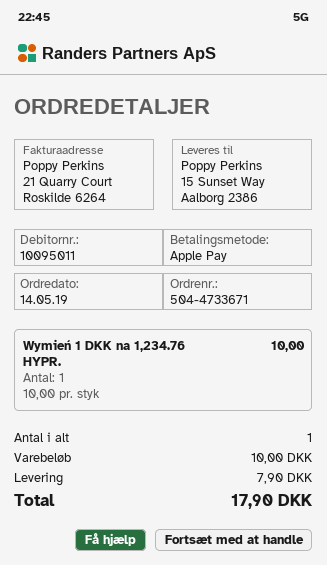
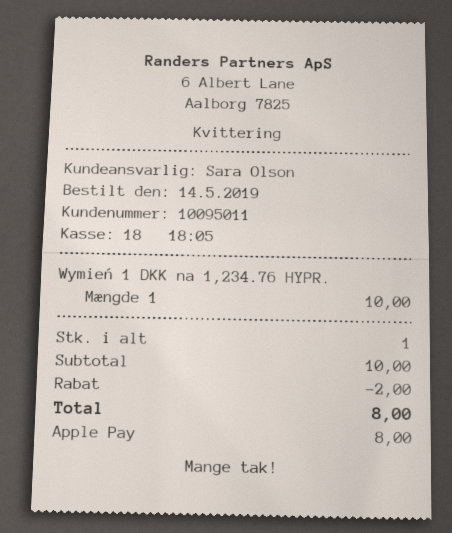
discount: none -> 2.00
shipping: 7.90 -> none
total: 17.90 -> 8.00

